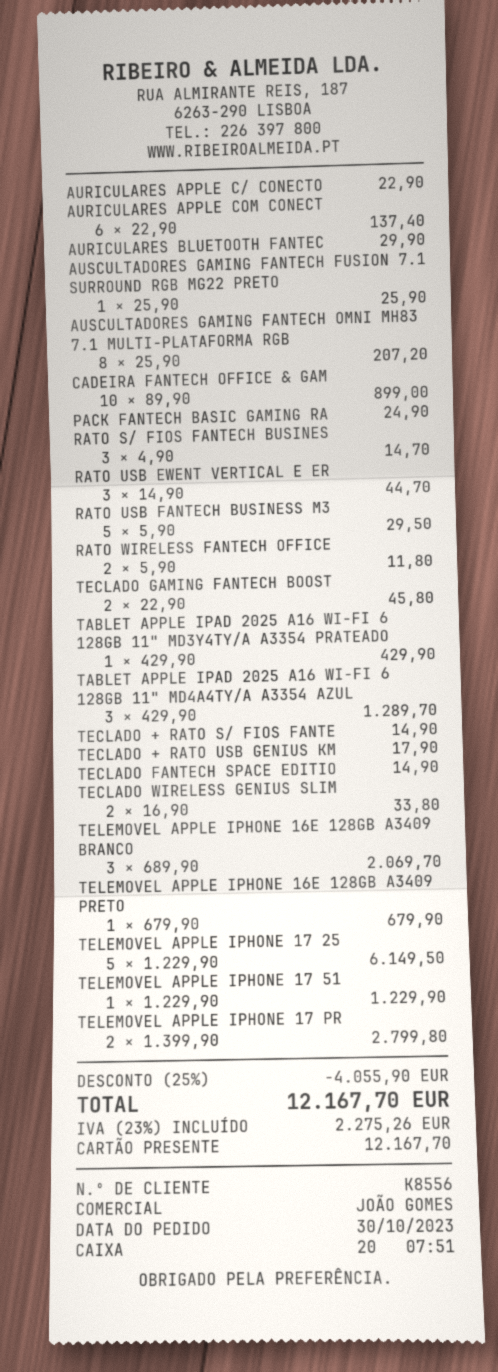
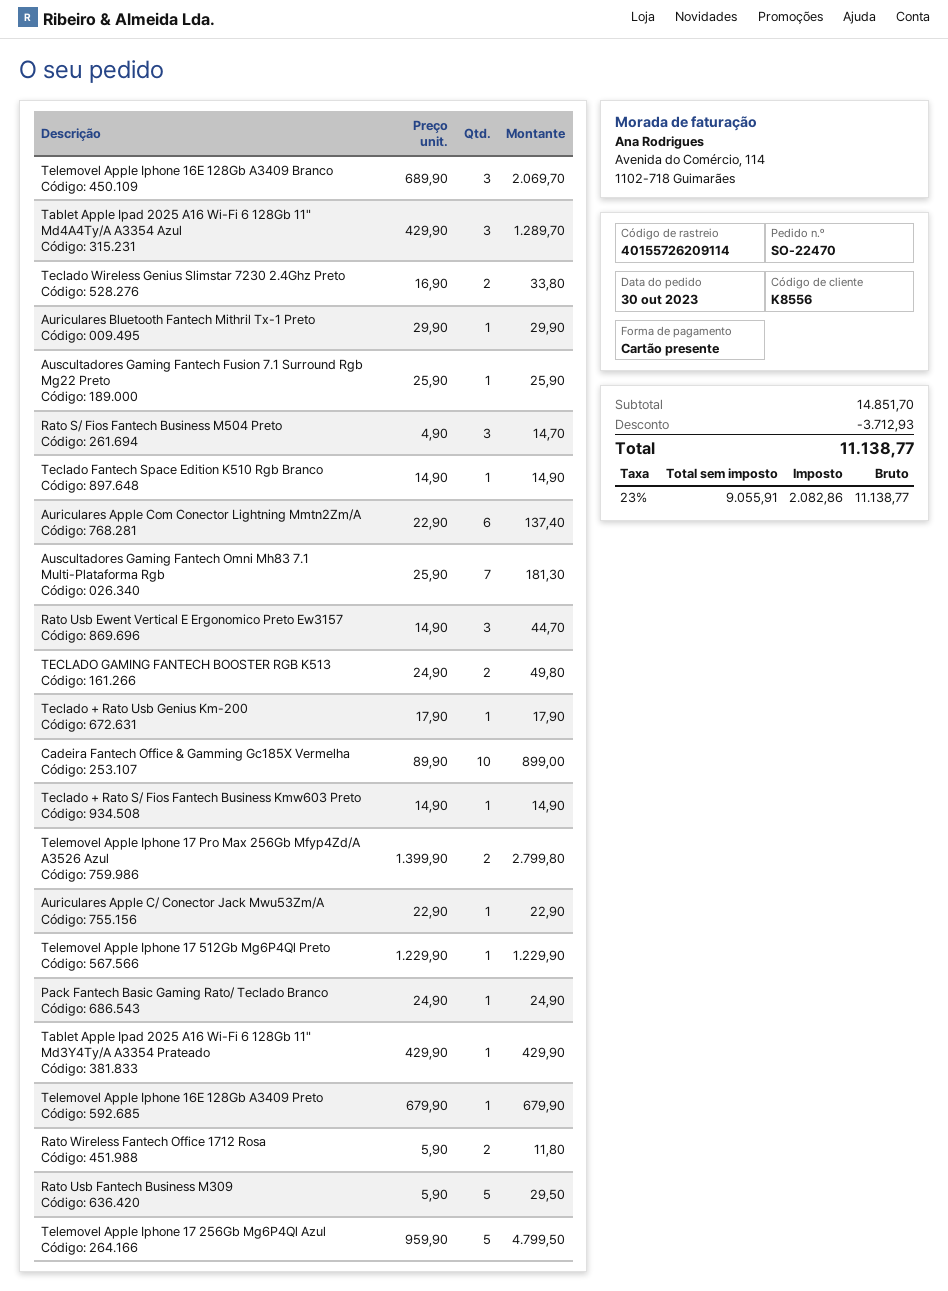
AUSCULTADORES GAMING FANTECH OMNI MH83 7.1 MULTI-PLATAFORMA RGB: 8 x 25.90 = 207.20 -> 7 x 25.90 = 181.30
TECLADO GAMING FANTECH BOOST: 2 x 22.90 = 45.80 -> 2 x 24.90 = 49.80
TELEMOVEL APPLE IPHONE 17 25: 5 x 1229.90 = 6149.50 -> 5 x 959.90 = 4799.50
discount: 4055.90 -> 3712.93
tax: 23% = 2275.26 -> 23% = 2082.86
total: 12167.70 -> 11138.77

